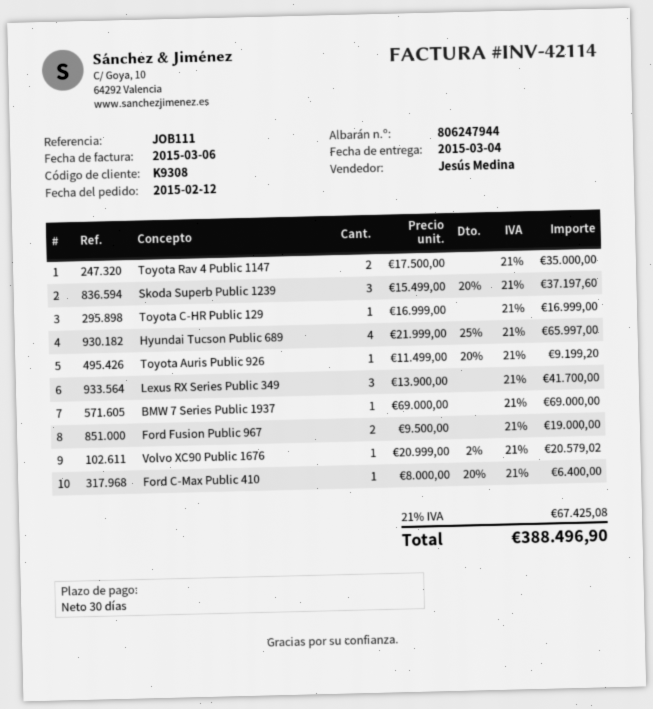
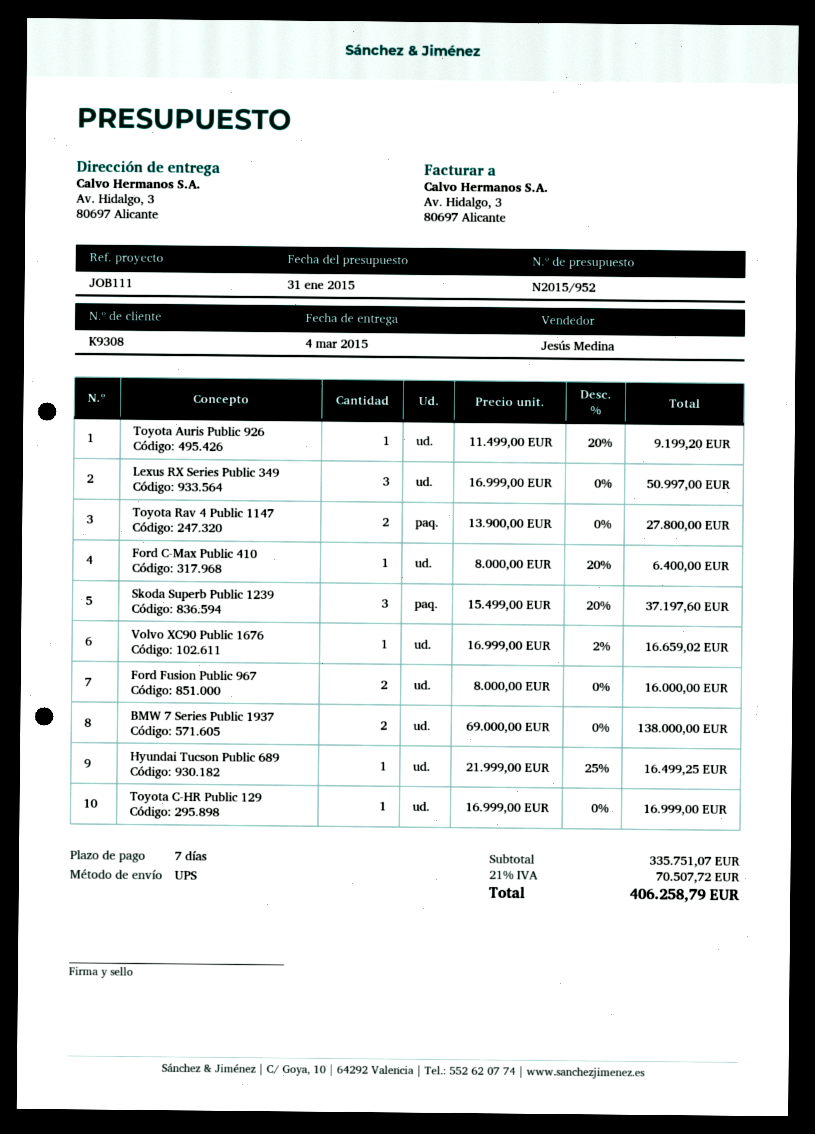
payment terms: 30 days -> 7 days
Toyota Rav 4 Public 1147: 2 x 17500.00 = 35000.00 -> 2 x 13900.00 = 27800.00
Hyundai Tucson Public 689: 4 x 21999.00 - 25% = 65997.00 -> 1 x 21999.00 - 25% = 16499.25
Lexus RX Series Public 349: 3 x 13900.00 = 41700.00 -> 3 x 16999.00 = 50997.00
BMW 7 Series Public 1937: 1 x 69000.00 = 69000.00 -> 2 x 69000.00 = 138000.00
Ford Fusion Public 967: 2 x 9500.00 = 19000.00 -> 2 x 8000.00 = 16000.00
Volvo XC90 Public 1676: 1 x 20999.00 - 2% = 20579.02 -> 1 x 16999.00 - 2% = 16659.02
tax: 21% = 67425.08 -> 21% = 70507.72
total: 388496.90 -> 406258.79

